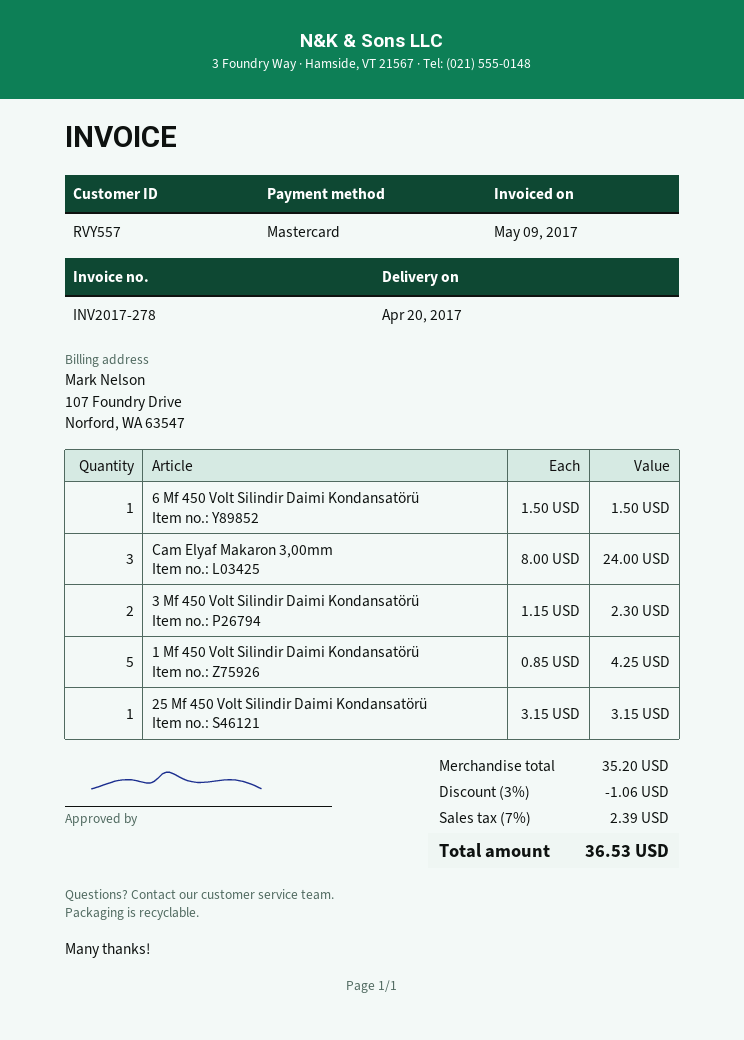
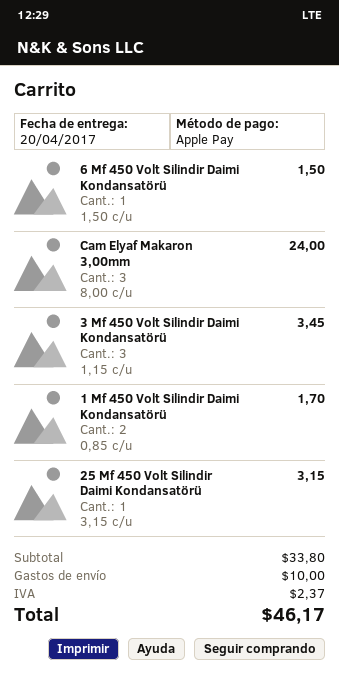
payment method: Mastercard -> Apple Pay
3 Mf 450 Volt Silindir Daimi Kondansatörü: 2 x 1.15 = 2.30 -> 3 x 1.15 = 3.45
1 Mf 450 Volt Silindir Daimi Kondansatörü: 5 x 0.85 = 4.25 -> 2 x 0.85 = 1.70
subtotal: 35.20 -> 33.80
discount: 3% = 1.06 -> none
shipping: none -> 10.00
tax: 2.39 -> 2.37
total: 36.53 -> 46.17

